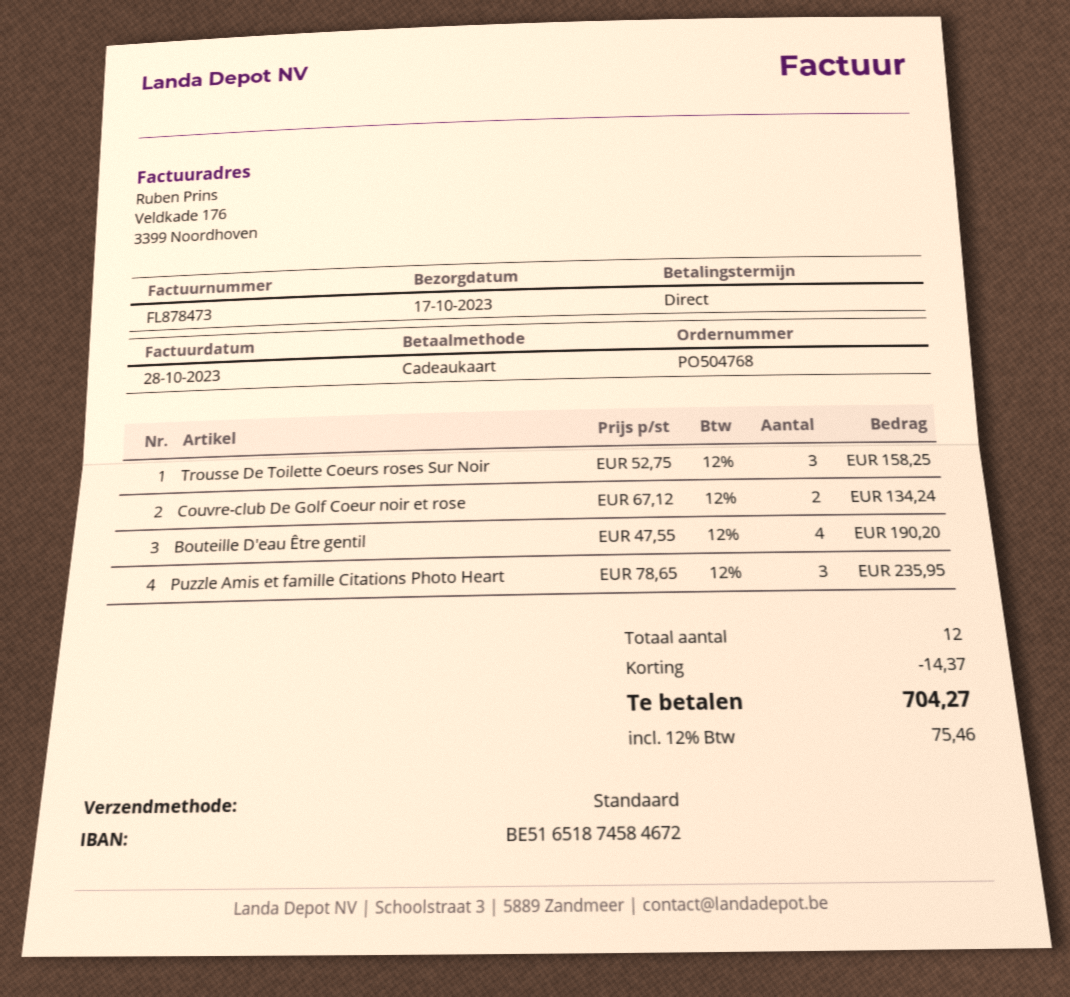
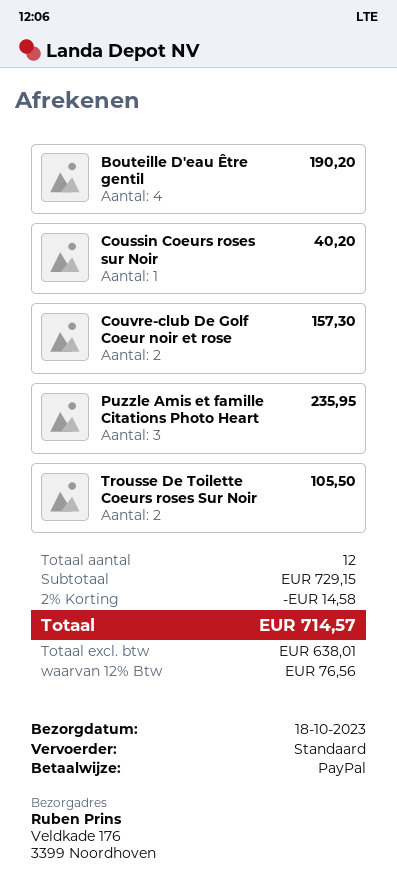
delivery date: 2023-10-17 -> 2023-10-18
payment method: gift card -> PayPal
Trousse De Toilette Coeurs roses Sur Noir: 3 for 158.25 -> 2 for 105.50
Couvre-club De Golf Coeur noir et rose: 2 for 134.24 -> 2 for 157.30
Coussin Coeurs roses sur Noir: none -> 1 for 40.20
discount: 14.37 -> 14.58
tax: 12% = 75.46 -> 12% = 76.56
total: 704.27 -> 714.57

